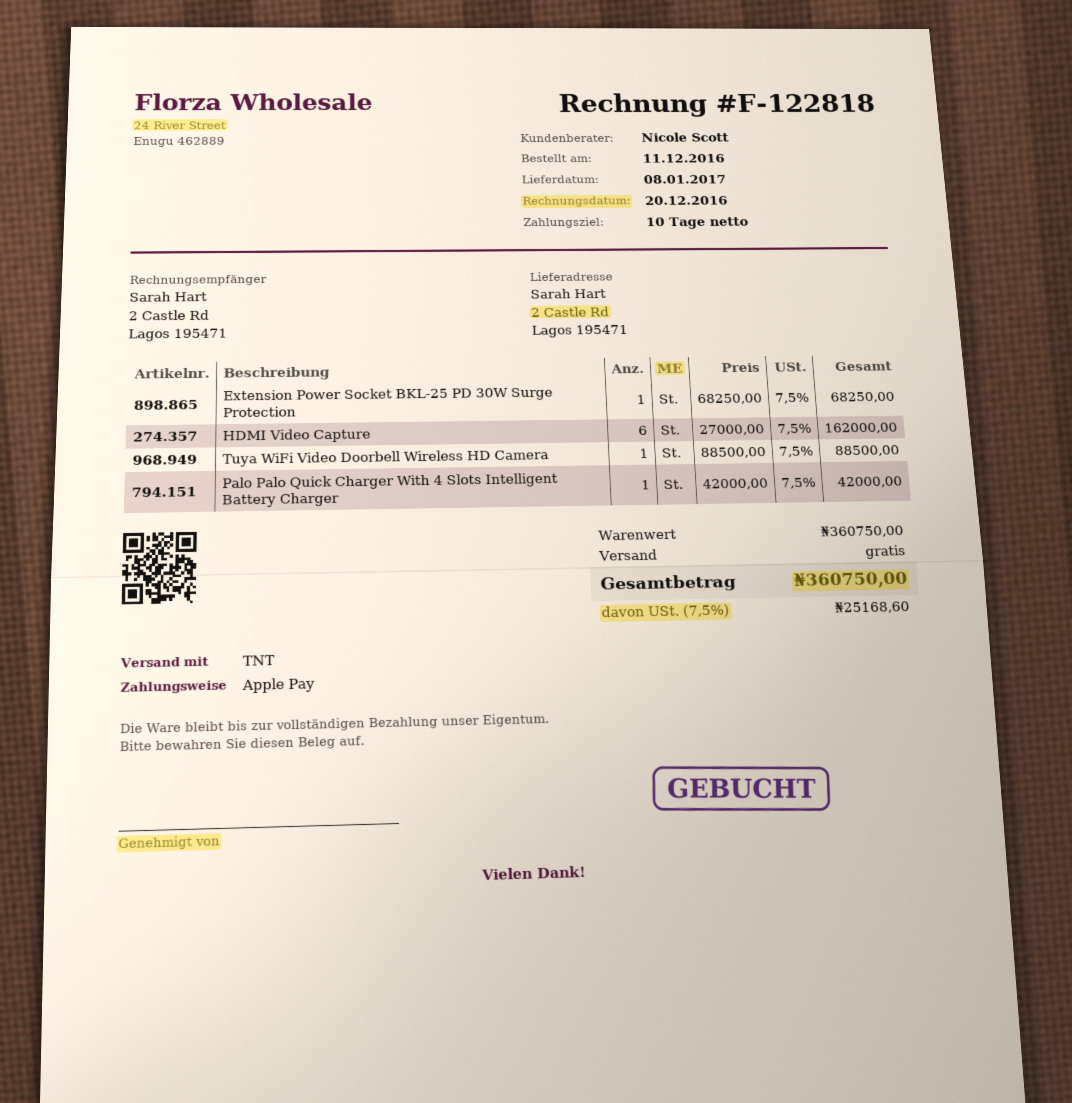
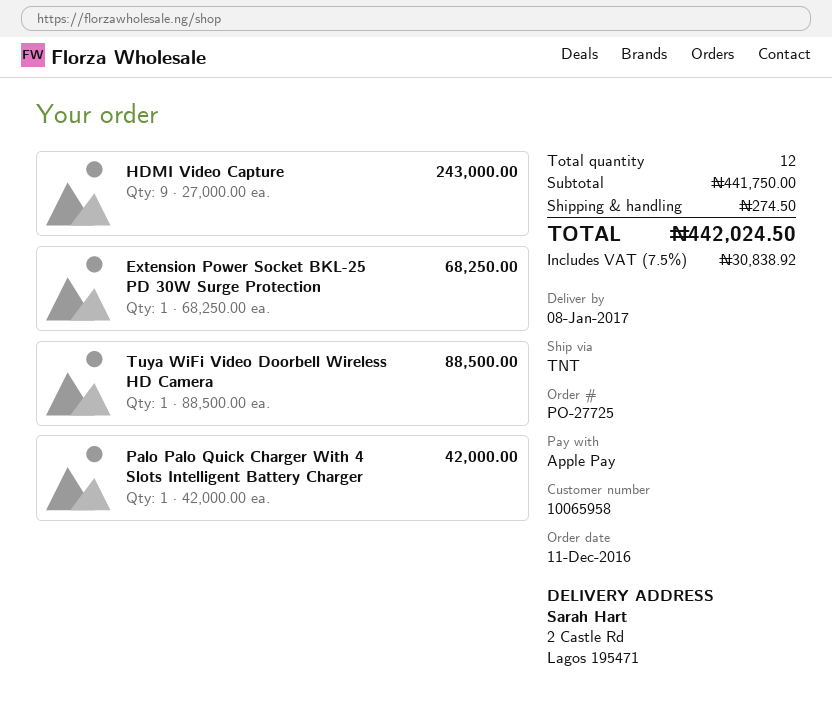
HDMI Video Capture: 6 x 27000.00 = 162000.00 -> 9 x 27000.00 = 243000.00
subtotal: 360750.00 -> 441750.00
shipping: 0.00 -> 274.50
tax: 7.5% = 25168.60 -> 7.5% = 30838.92
total: 360750.00 -> 442024.50

